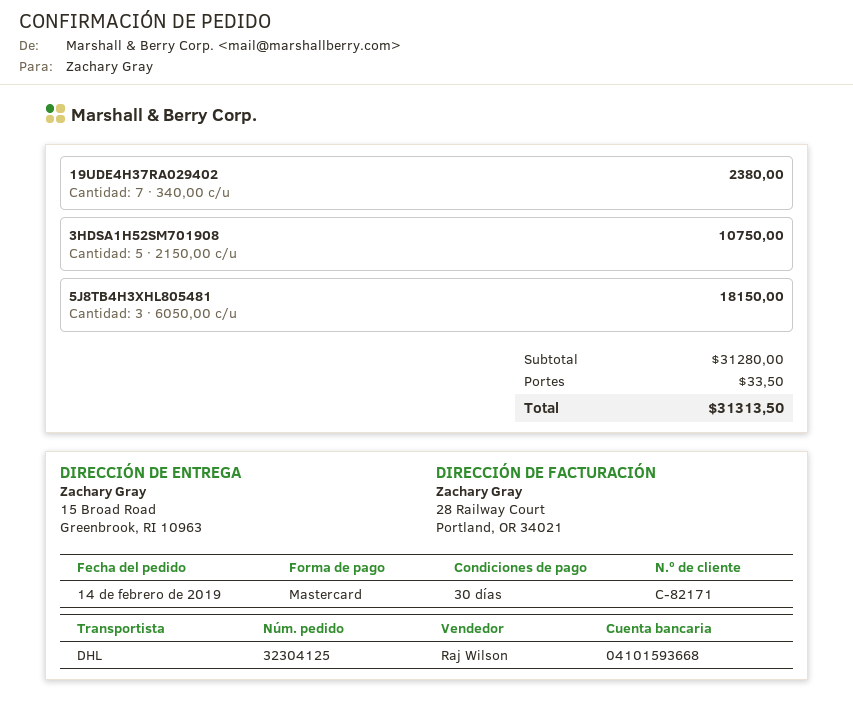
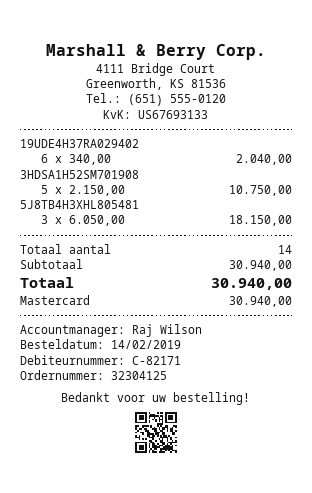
19UDE4H37RA029402: 7 x 340.00 = 2380.00 -> 6 x 340.00 = 2040.00
subtotal: 31280.00 -> 30940.00
shipping: 33.50 -> none
total: 31313.50 -> 30940.00

